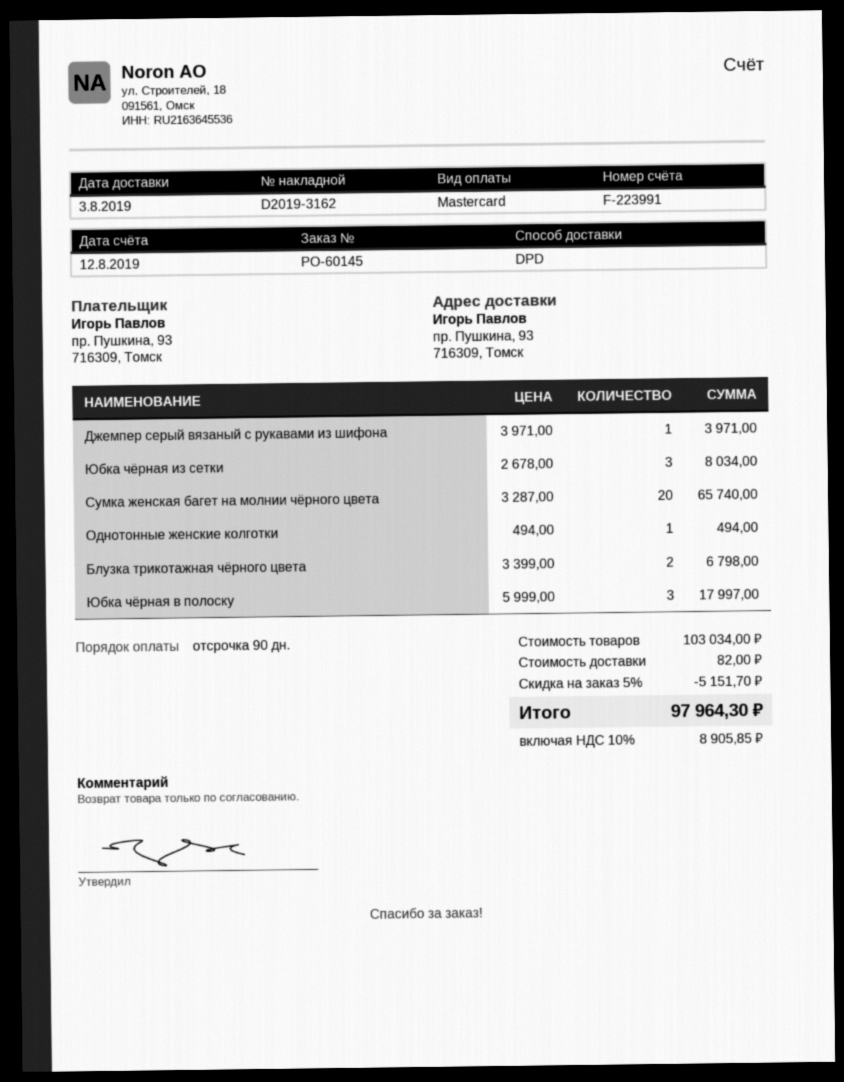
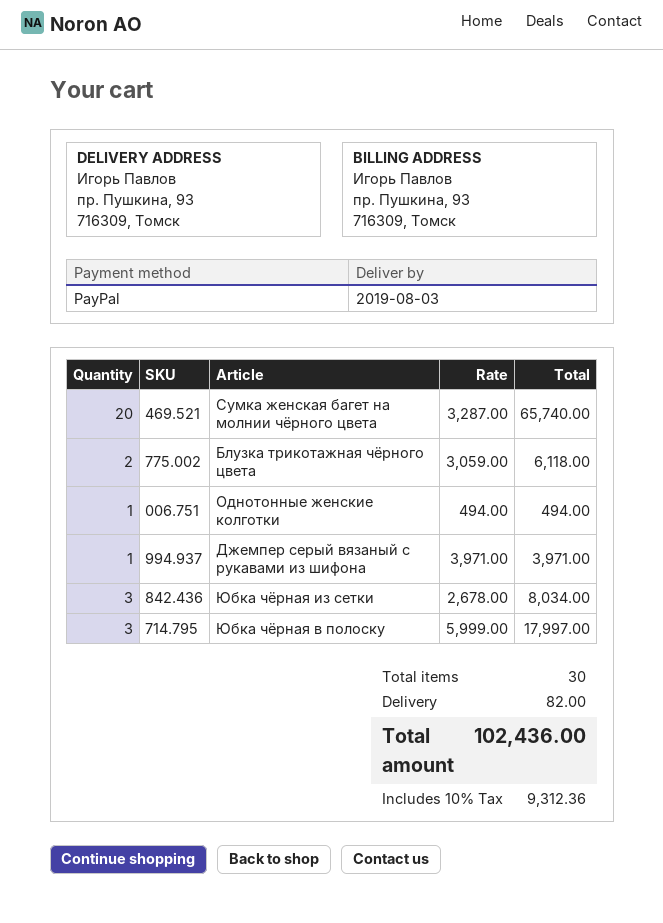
payment method: Mastercard -> PayPal
Блузка трикотажная чёрного цвета: 2 x 3399.00 = 6798.00 -> 2 x 3059.00 = 6118.00
discount: 5% = 5151.70 -> none
tax: 10% = 8905.85 -> 10% = 9312.36
total: 97964.30 -> 102436.00

